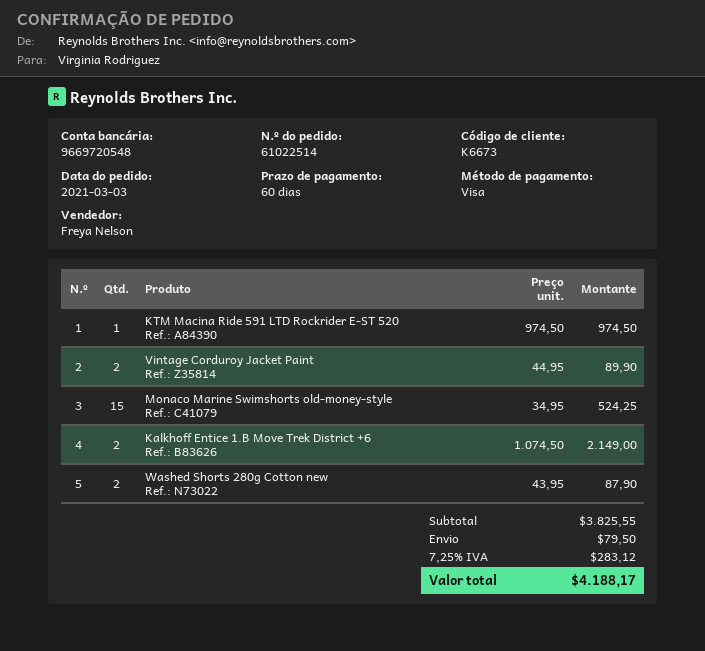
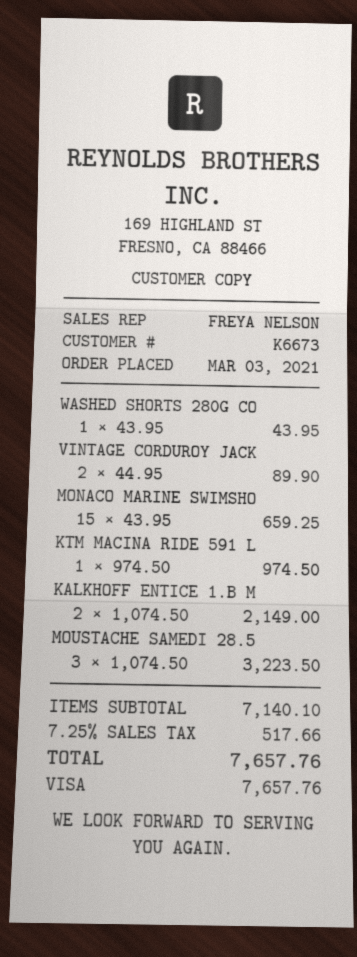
Monaco Marine Swimshorts old-money-style: 15 x 34.95 = 524.25 -> 15 x 43.95 = 659.25
Washed Shorts 280g Cotton new: 2 x 43.95 = 87.90 -> 1 x 43.95 = 43.95
MOUSTACHE SAMEDI 28.5: none -> 3 x 1074.50 = 3223.50
subtotal: 3825.55 -> 7140.10
shipping: 79.50 -> none
tax: 7.25% = 283.12 -> 7.25% = 517.66
total: 4188.17 -> 7657.76

